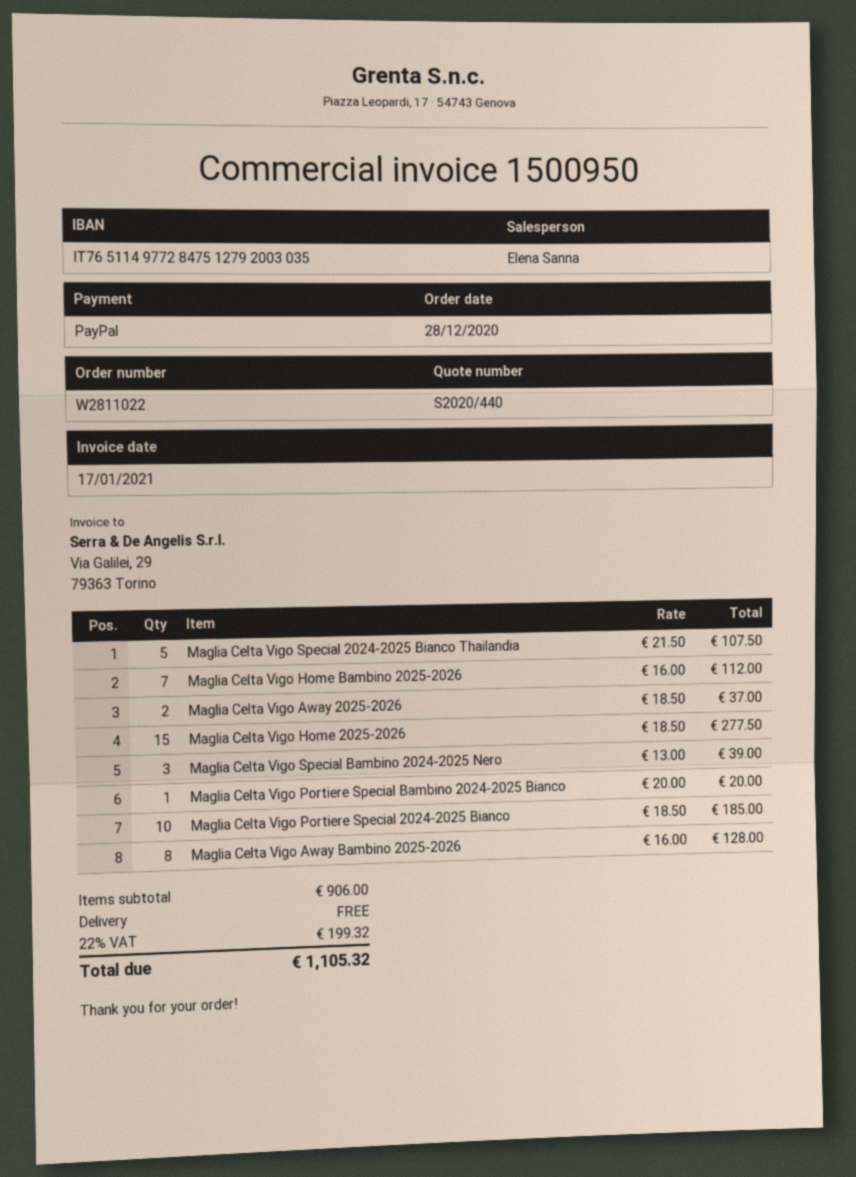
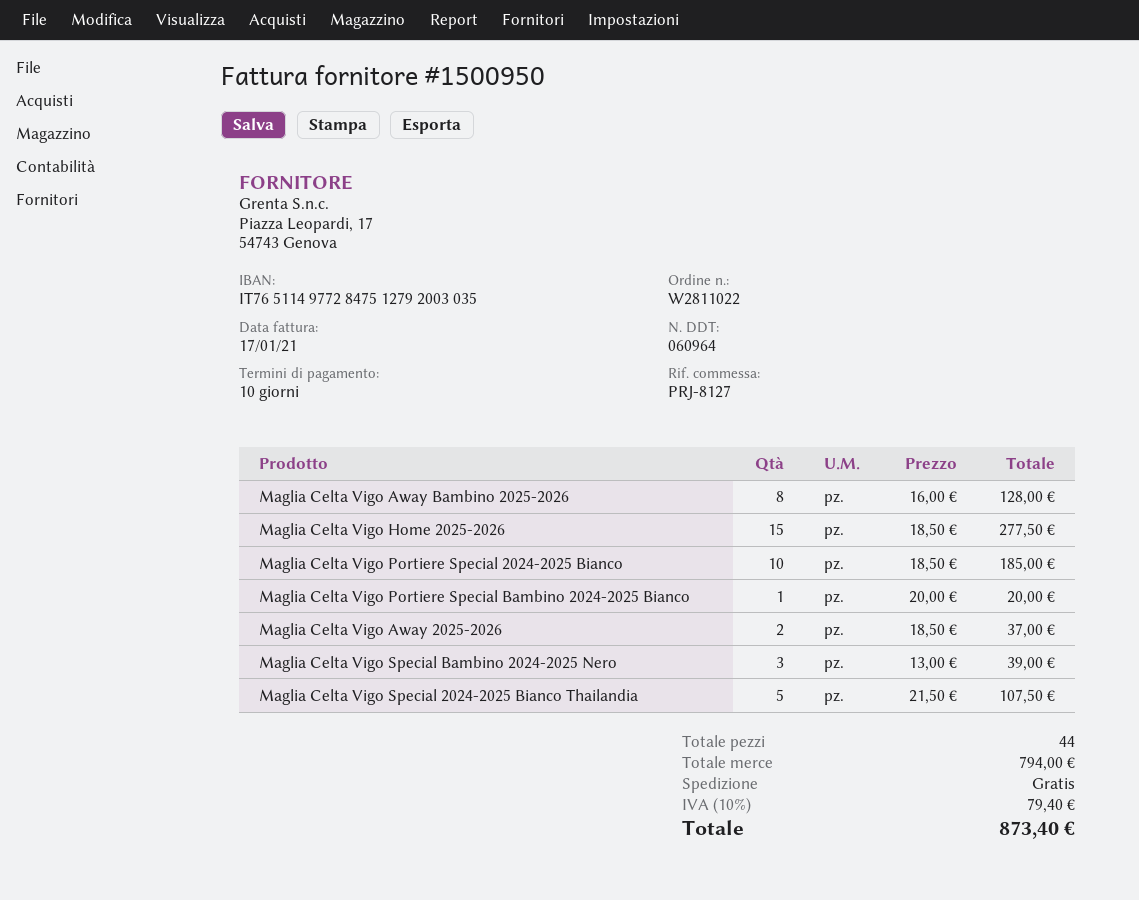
Maglia Celta Vigo Home Bambino 2025-2026: 7 x 16.00 = 112.00 -> none
subtotal: 906.00 -> 794.00
tax: 22% = 199.32 -> 10% = 79.40
total: 1105.32 -> 873.40

